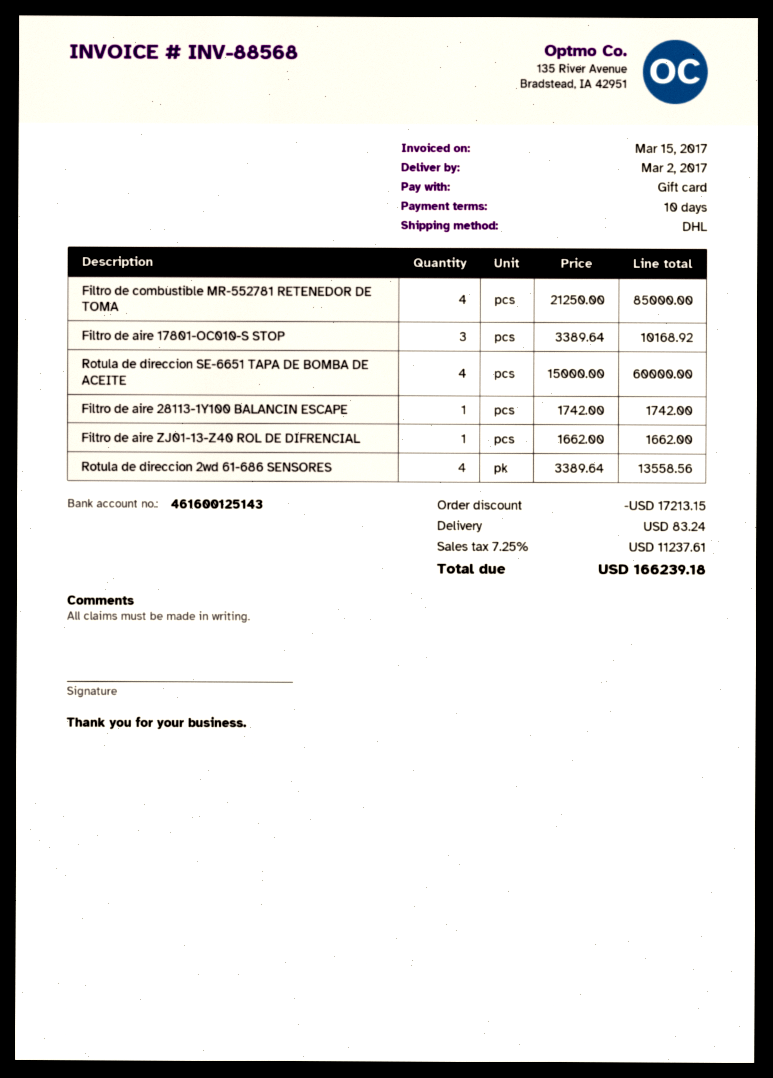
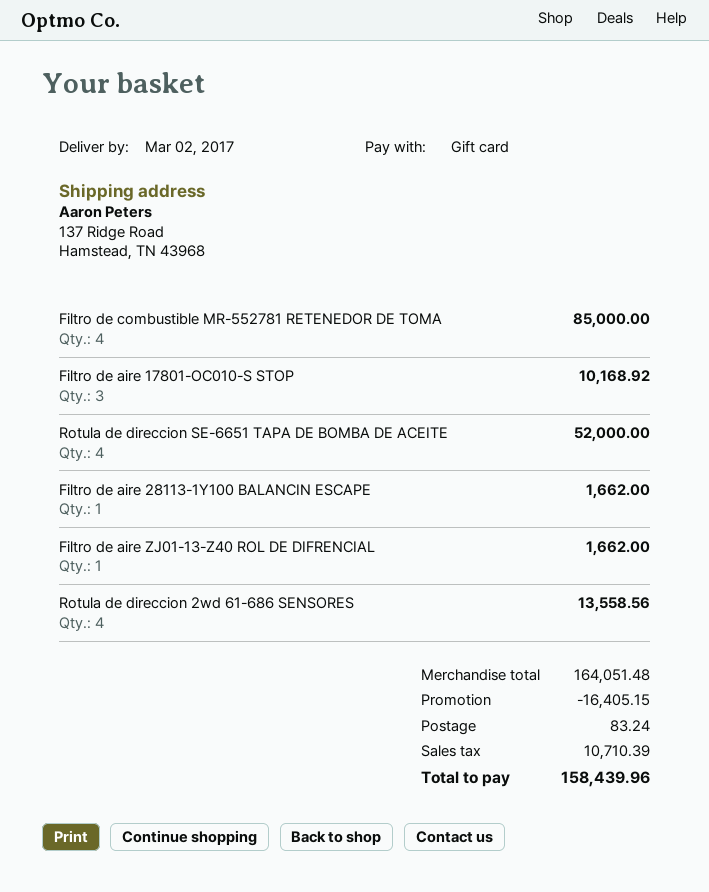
Rotula de direccion SE-6651 TAPA DE BOMBA DE ACEITE: 4 for 60000.00 -> 4 for 52000.00
Filtro de aire 28113-1Y100 BALANCIN ESCAPE: 1 for 1742.00 -> 1 for 1662.00
discount: 17213.15 -> 16405.15
tax: 11237.61 -> 10710.39
total: 166239.18 -> 158439.96

